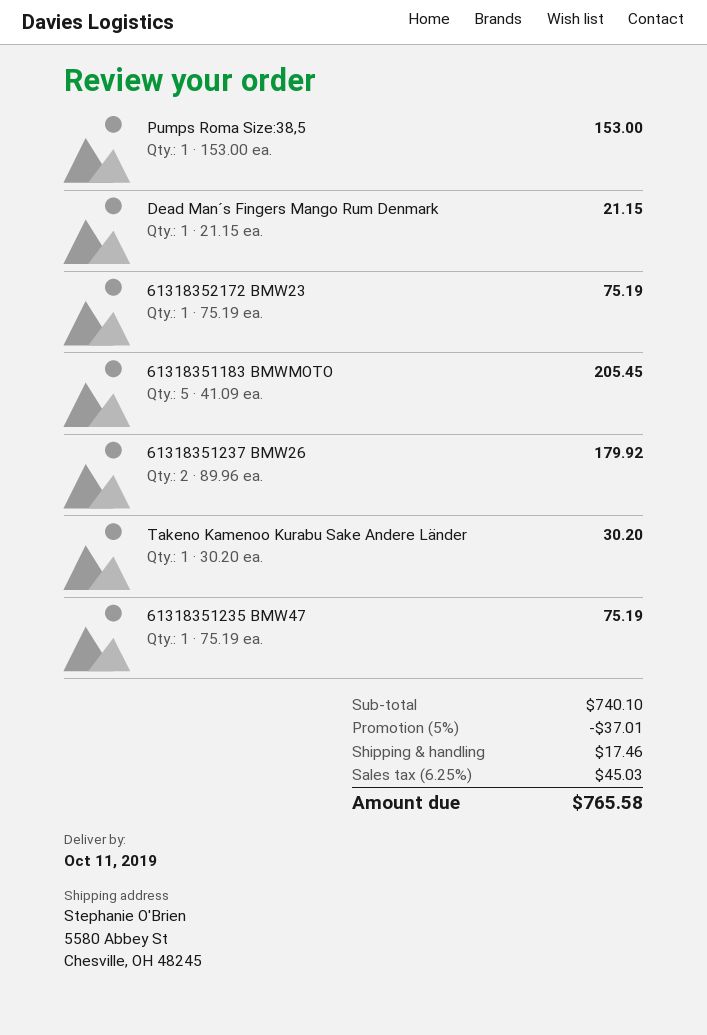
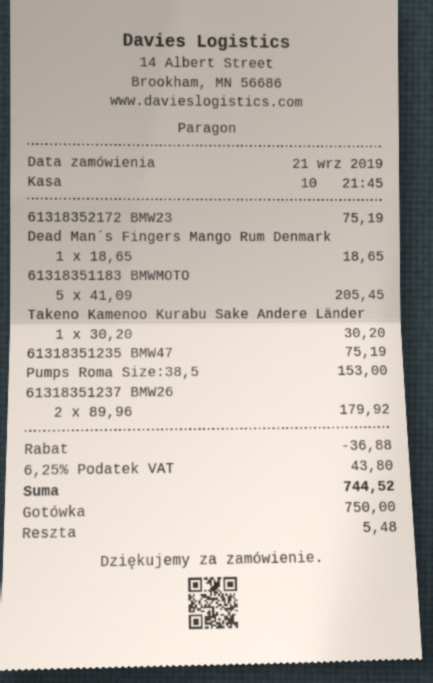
Dead Man´s Fingers Mango Rum Denmark: 1 x 21.15 = 21.15 -> 1 x 18.65 = 18.65
discount: 37.01 -> 36.88
shipping: 17.46 -> none
tax: 6.25% = 45.03 -> 6.25% = 43.80
total: 765.58 -> 744.52

